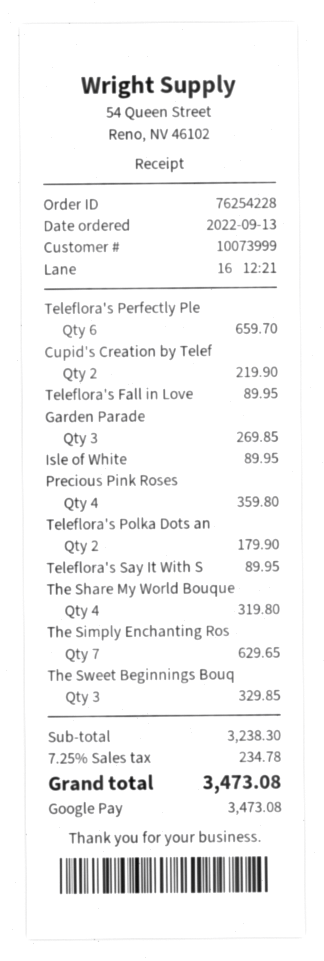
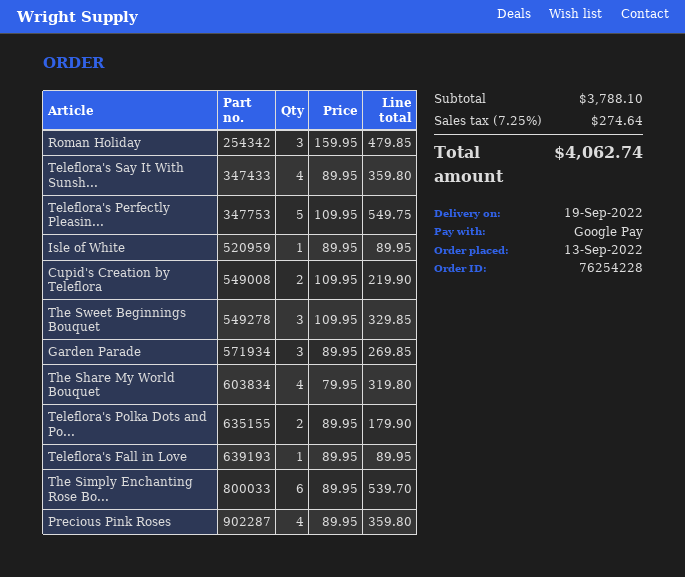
Teleflora's Perfectly Ple: 6 for 659.70 -> 5 for 549.75
Teleflora's Say It With S: 1 for 89.95 -> 4 for 359.80
The Simply Enchanting Ros: 7 for 629.65 -> 6 for 539.70
Roman Holiday: none -> 3 for 479.85
subtotal: 3238.30 -> 3788.10
tax: 7.25% = 234.78 -> 7.25% = 274.64
total: 3473.08 -> 4062.74

